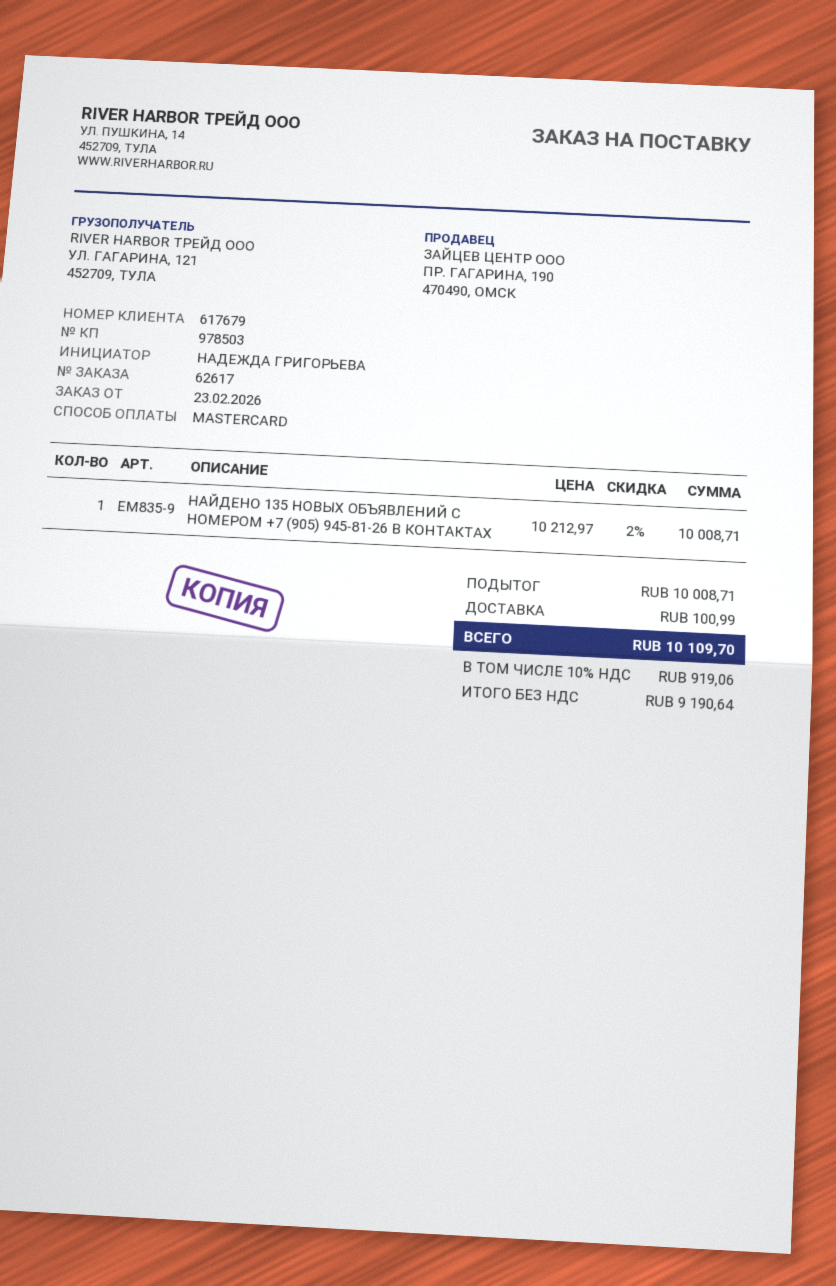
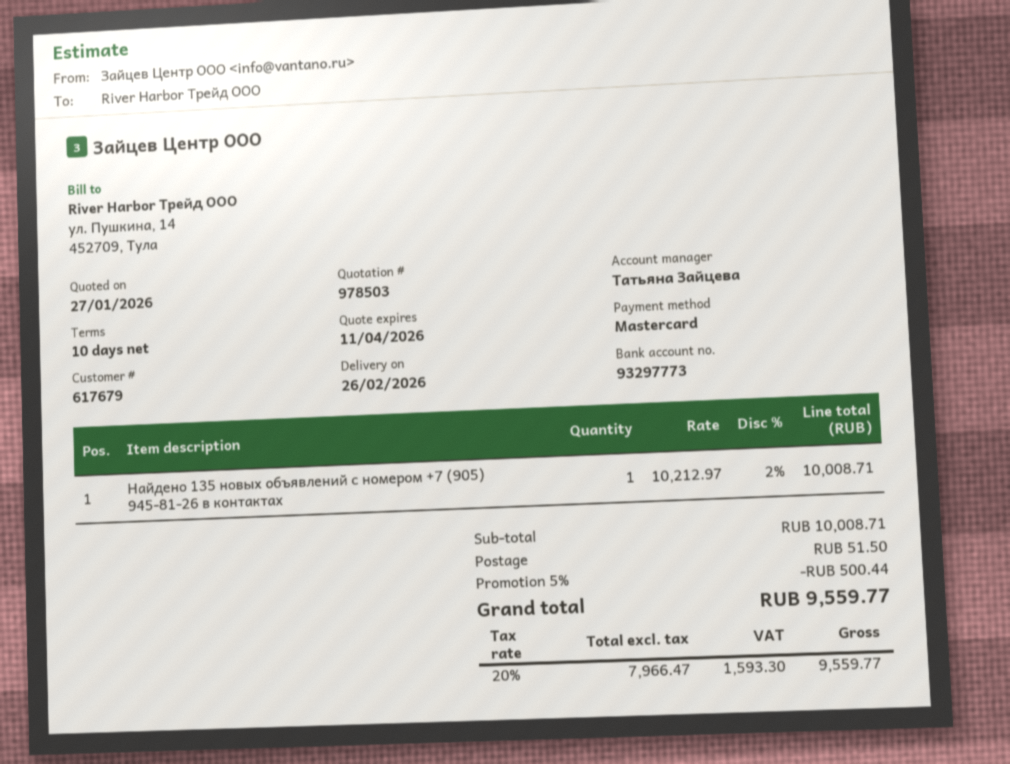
discount: none -> 5% = 500.44
shipping: 100.99 -> 51.50
net: 9190.64 -> 7966.47
tax: 10% = 919.06 -> 20% = 1593.30
total: 10109.70 -> 9559.77

